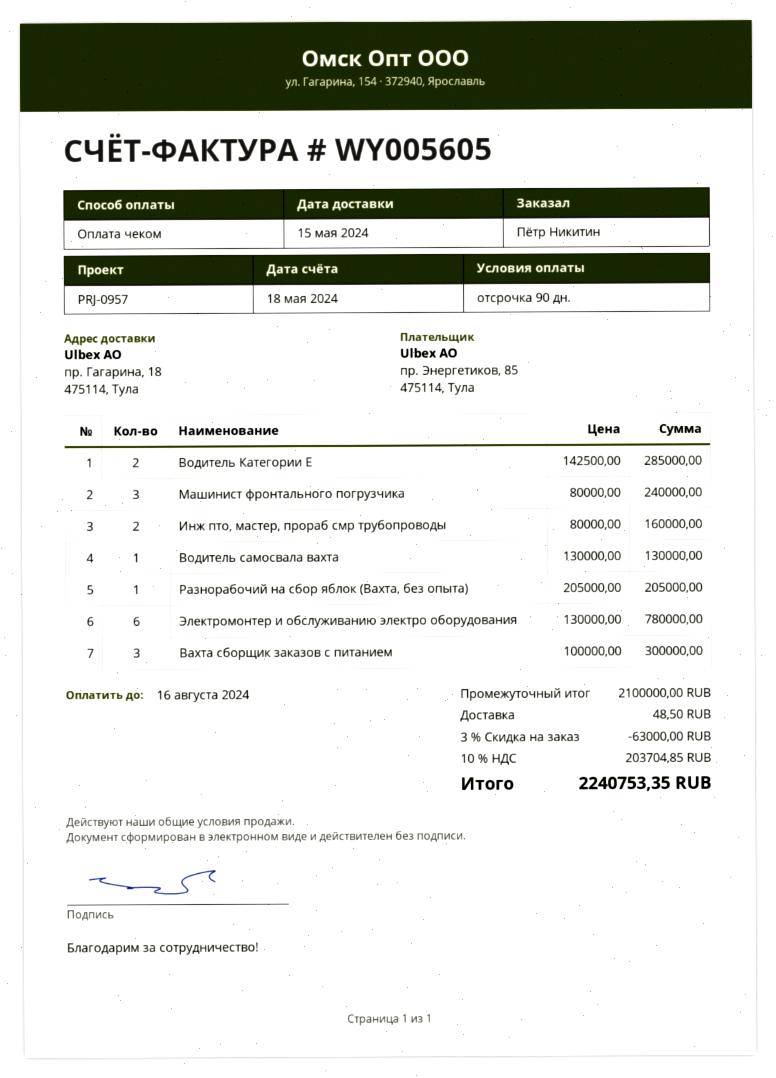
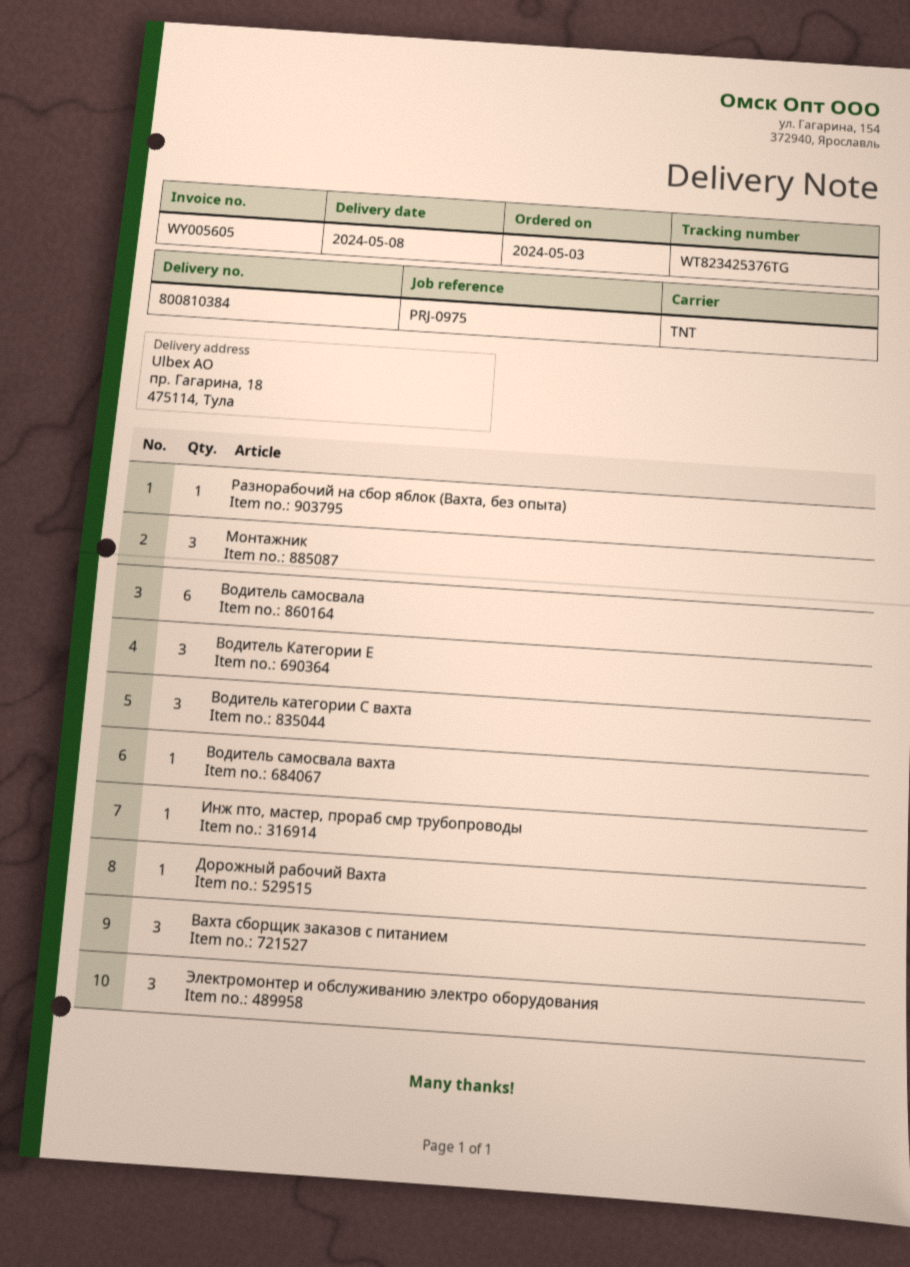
delivery date: 2024-05-15 -> 2024-05-08
reference: PRJ-0957 -> PRJ-0975
Водитель Категории Е: 2 -> 3
Машинист фронтального погрузчика: 3 -> none
Инж пто, мастер, прораб смр трубопроводы: 2 -> 1
Электромонтер и обслуживанию электро оборудования: 6 -> 3
Монтажник: none -> 3
Водитель самосвала: none -> 6
Водитель категории С вахта: none -> 3
Дорожный рабочий Вахта: none -> 1

